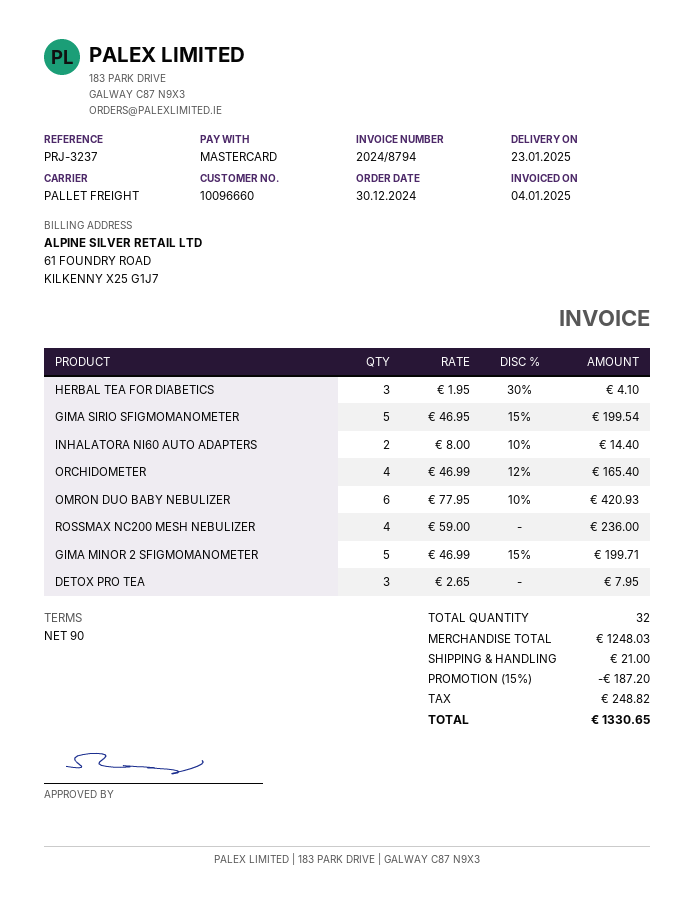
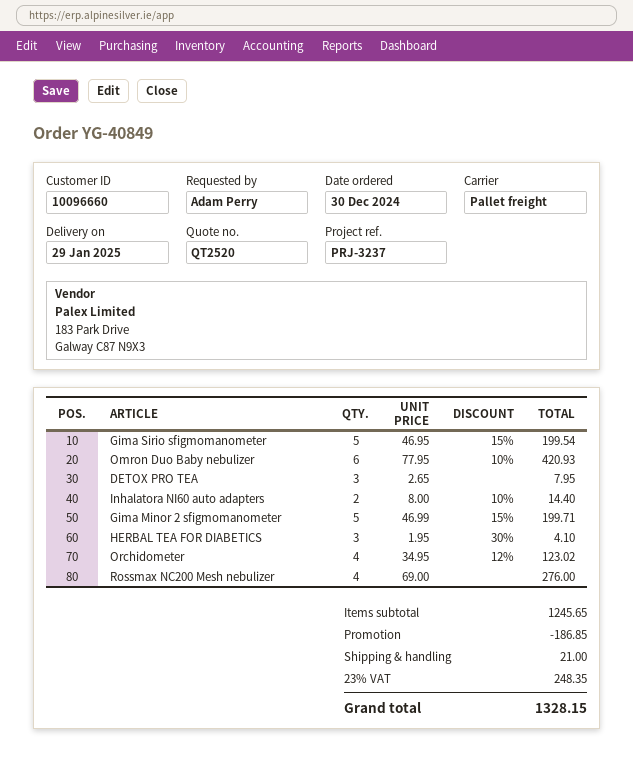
delivery date: 2025-01-23 -> 2025-01-29
ORCHIDOMETER: 4 x 46.99 - 12% = 165.40 -> 4 x 34.95 - 12% = 123.02
ROSSMAX NC200 MESH NEBULIZER: 4 x 59.00 = 236.00 -> 4 x 69.00 = 276.00
subtotal: 1248.03 -> 1245.65
discount: 187.20 -> 186.85
tax: 248.82 -> 248.35
total: 1330.65 -> 1328.15

